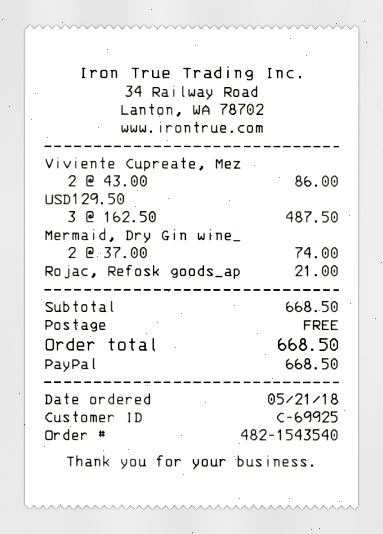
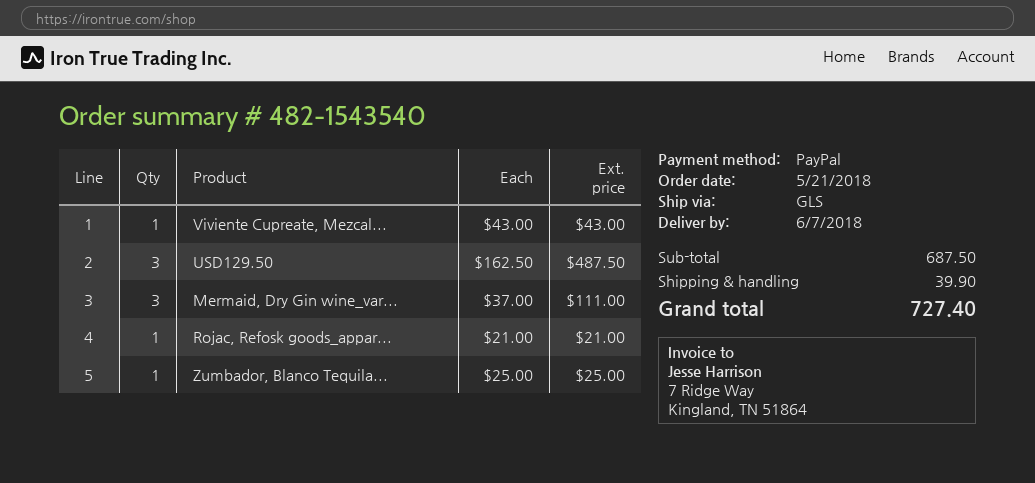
Viviente Cupreate, Mez: 2 x 43.00 = 86.00 -> 1 x 43.00 = 43.00
Mermaid, Dry Gin wine_: 2 x 37.00 = 74.00 -> 3 x 37.00 = 111.00
Zumbador, Blanco Tequila...: none -> 1 x 25.00 = 25.00
subtotal: 668.50 -> 687.50
shipping: 0.00 -> 39.90
total: 668.50 -> 727.40

